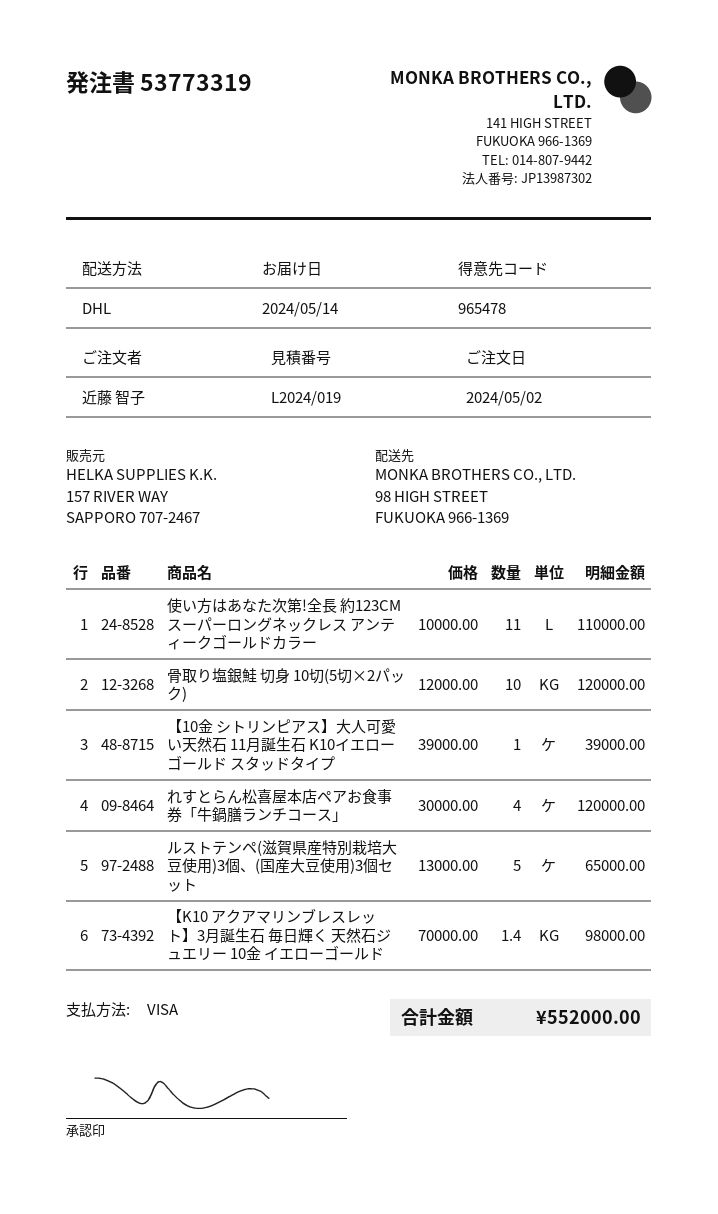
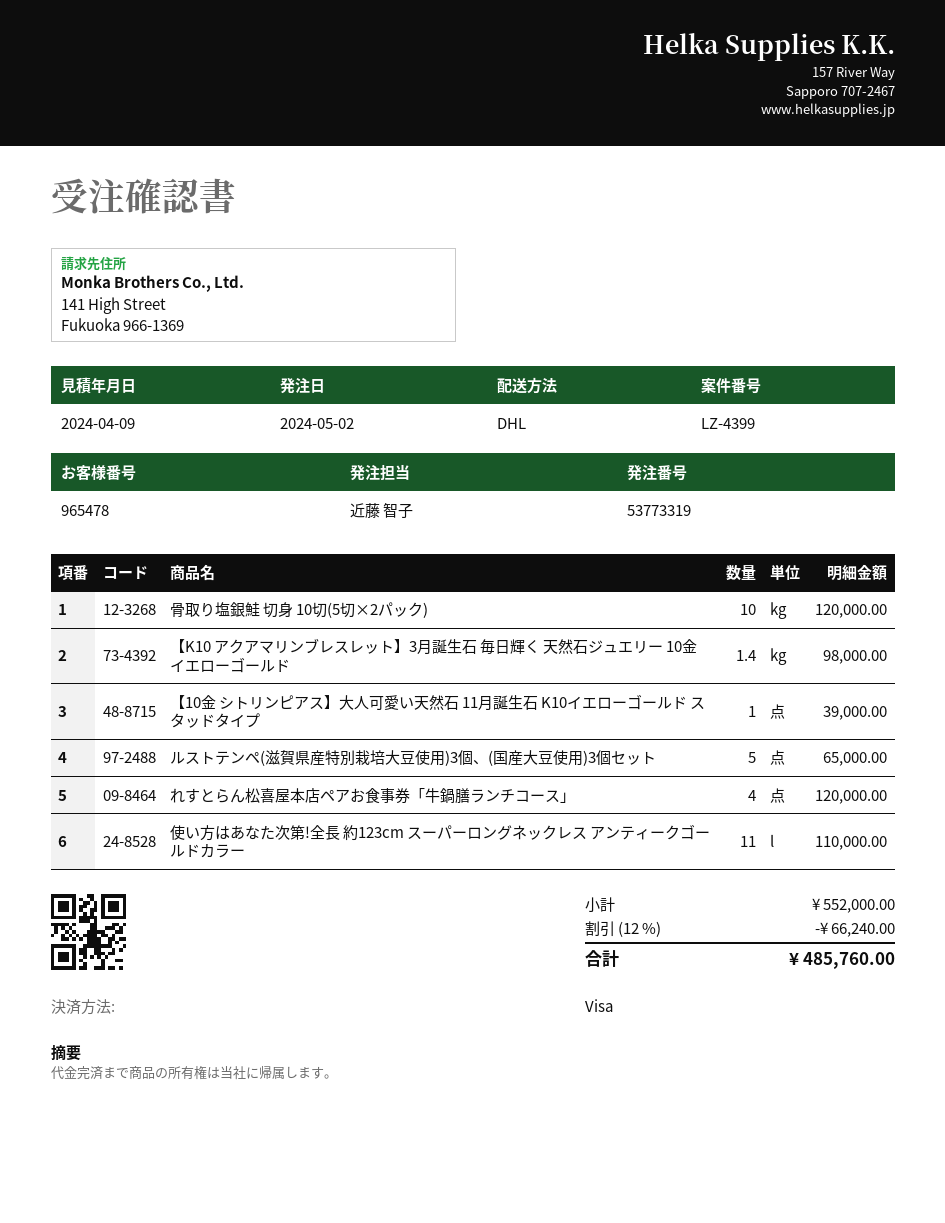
discount: none -> 12% = 66240.00
total: 552000.00 -> 485760.00

